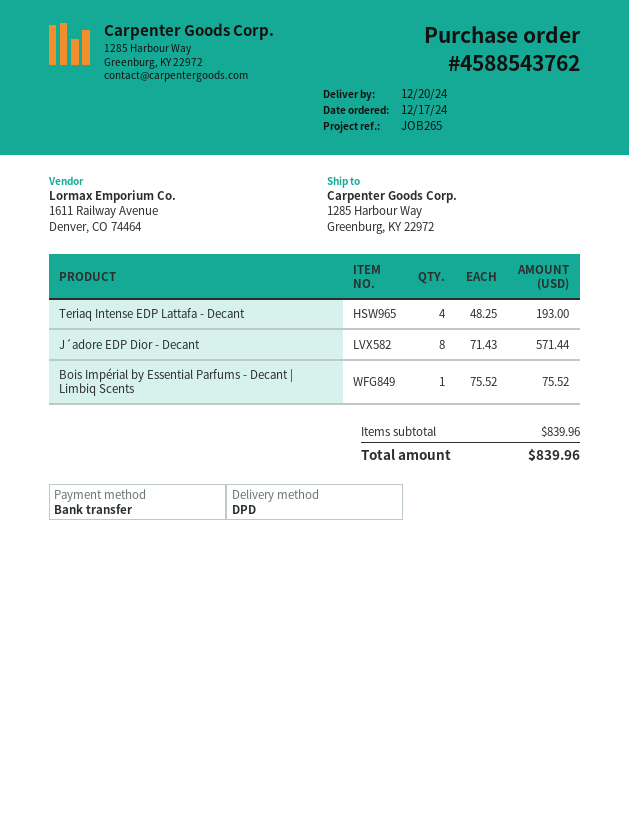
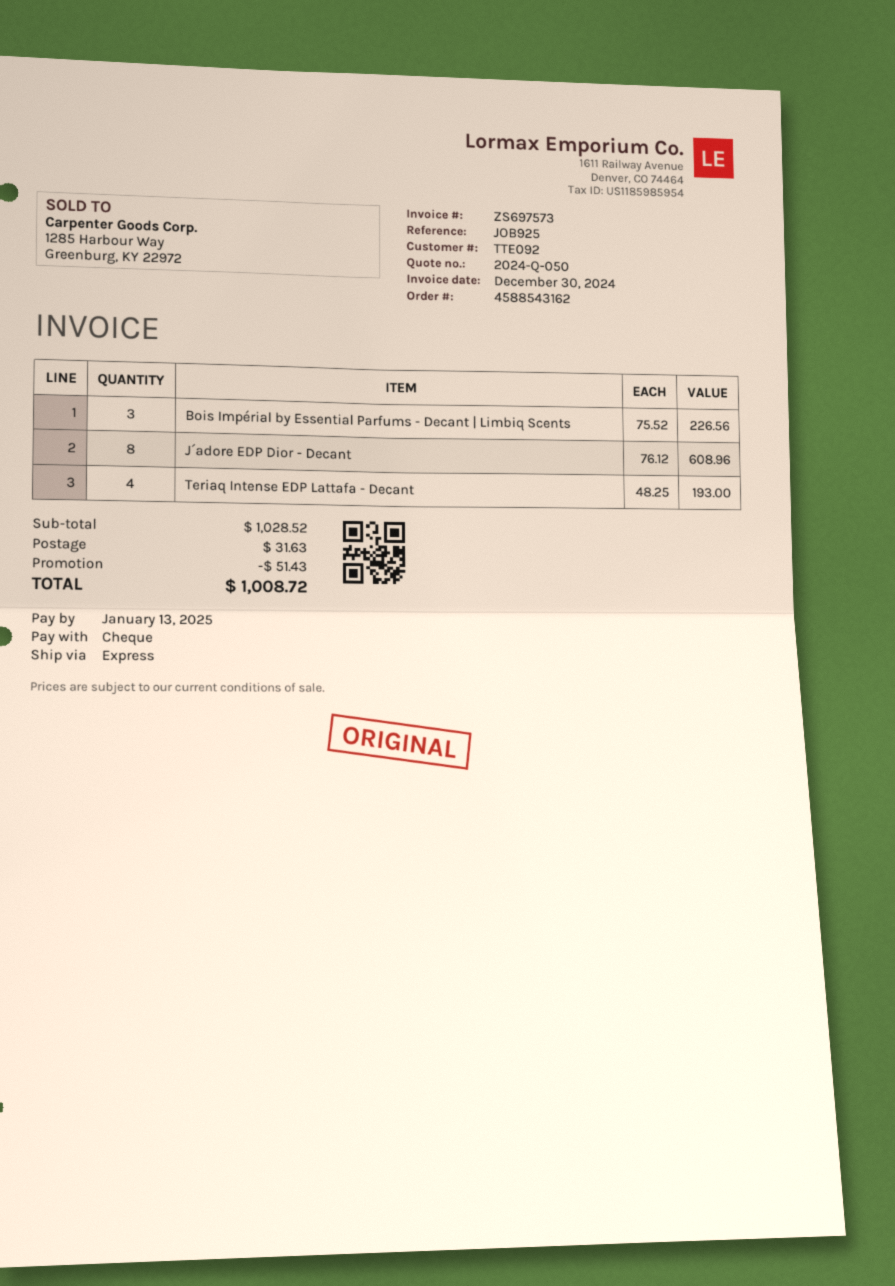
order number: 4588543762 -> 4588543162
reference: JOB265 -> JOB925
payment method: bank transfer -> cheque
shipping method: DPD -> express
J´adore EDP Dior - Decant: 8 x 71.43 = 571.44 -> 8 x 76.12 = 608.96
Bois Impérial by Essential Parfums - Decant | Limbiq Scents: 1 x 75.52 = 75.52 -> 3 x 75.52 = 226.56
subtotal: 839.96 -> 1028.52
discount: none -> 51.43
shipping: none -> 31.63
total: 839.96 -> 1008.72

